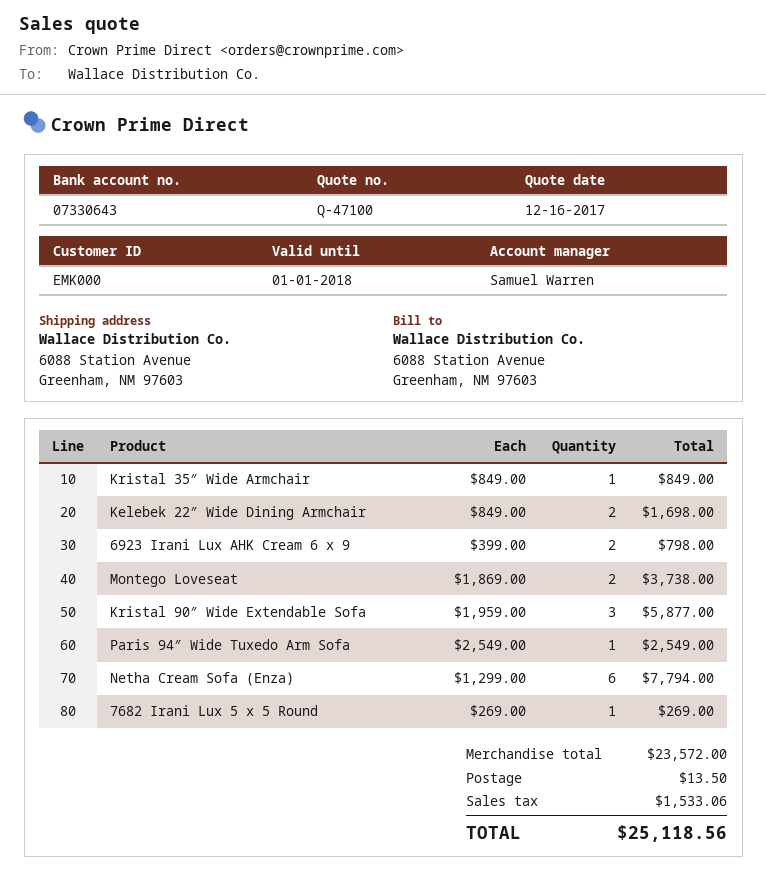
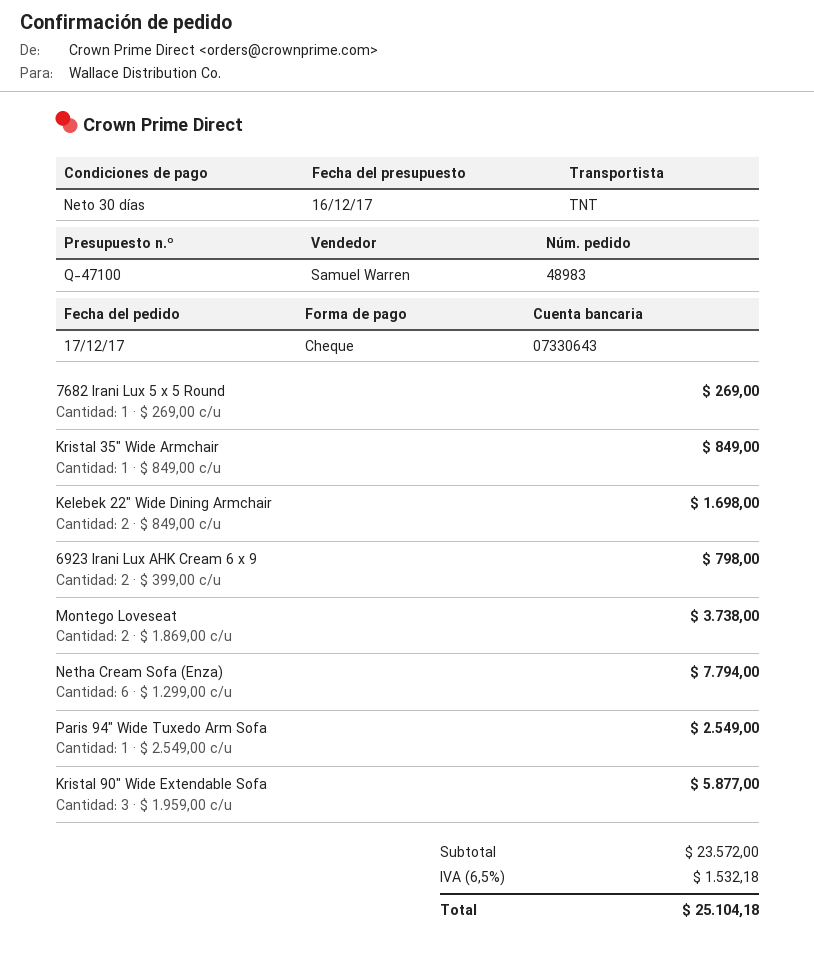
shipping: 13.50 -> none
tax: 1533.06 -> 1532.18
total: 25118.56 -> 25104.18

